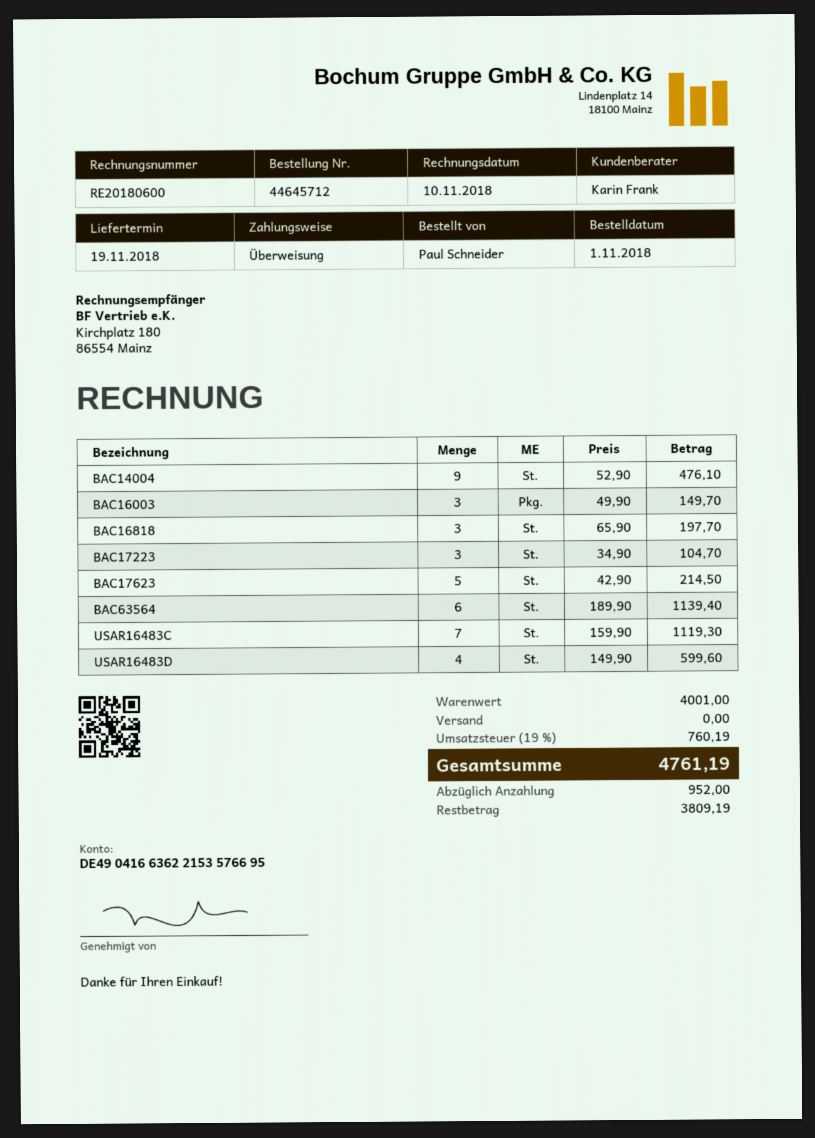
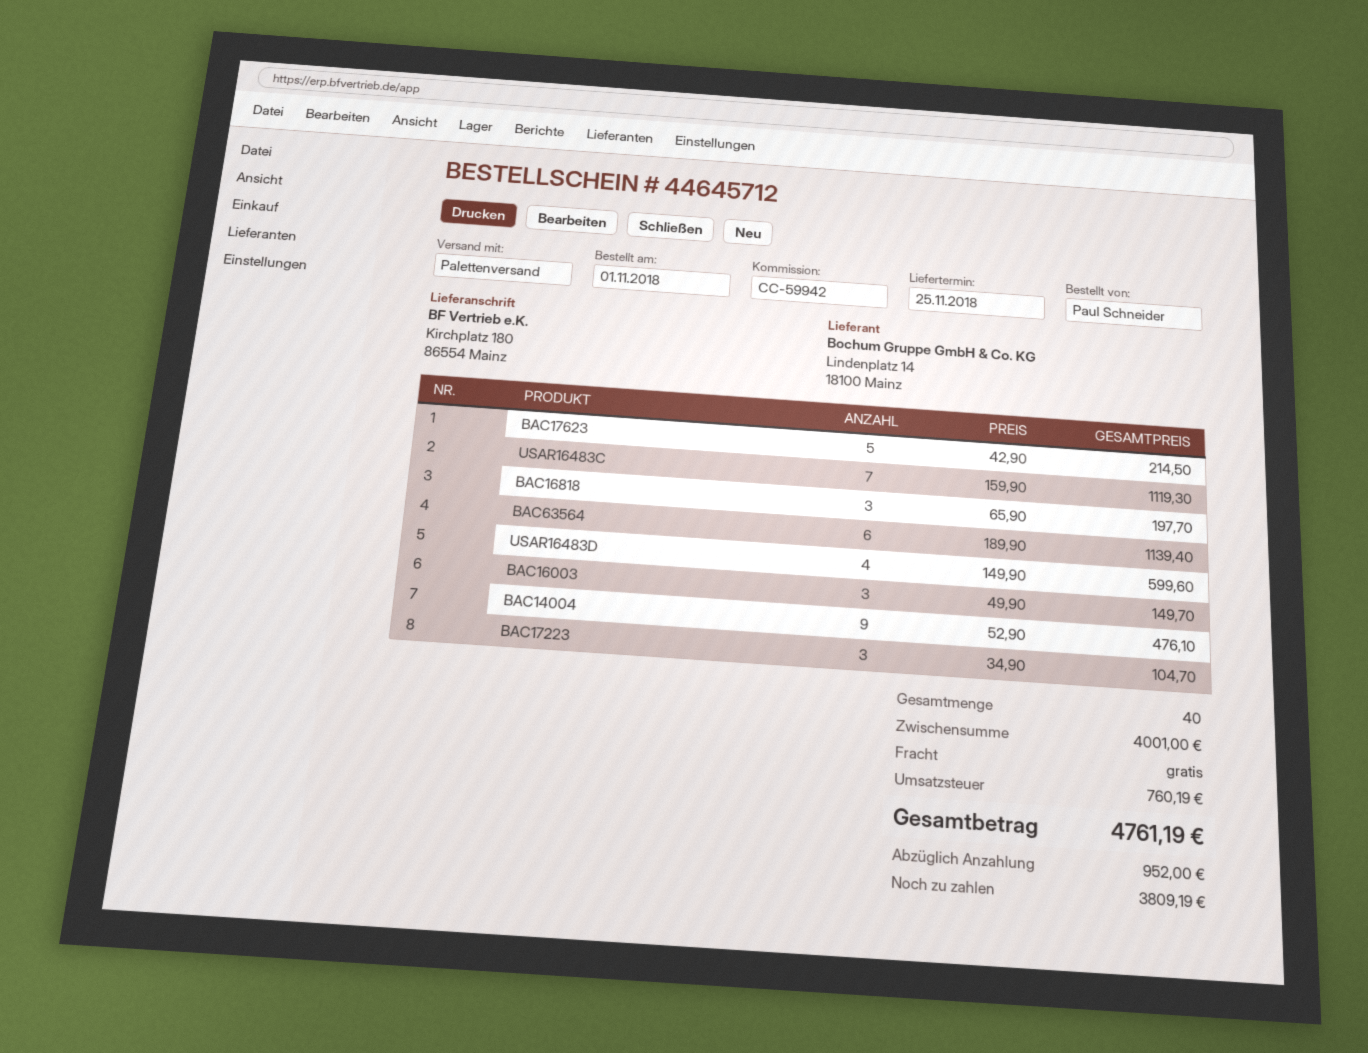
delivery date: 2018-11-19 -> 2018-11-25

